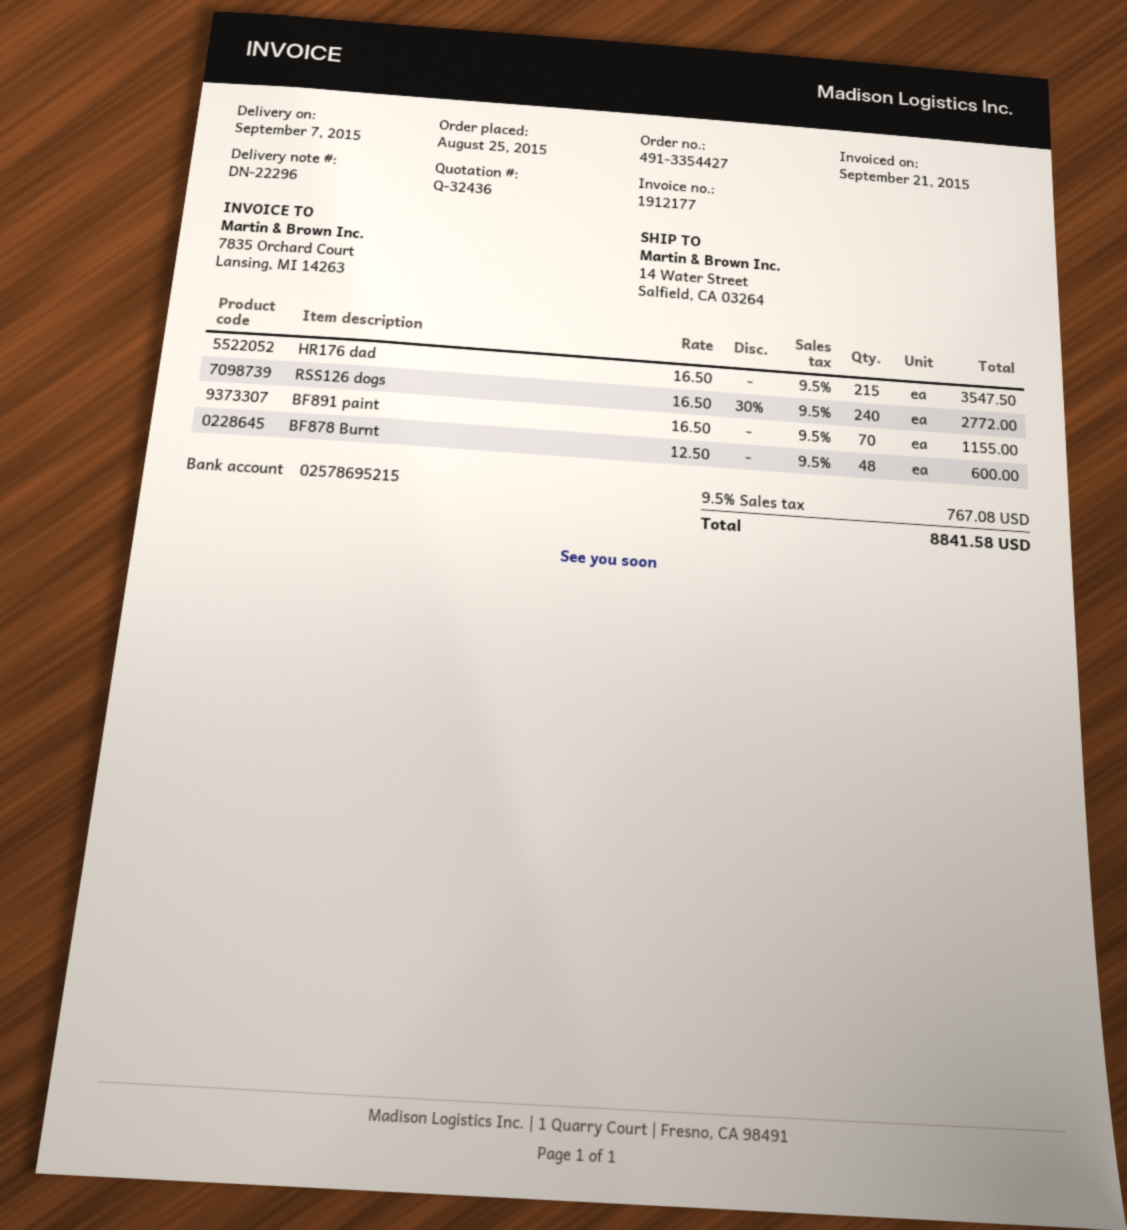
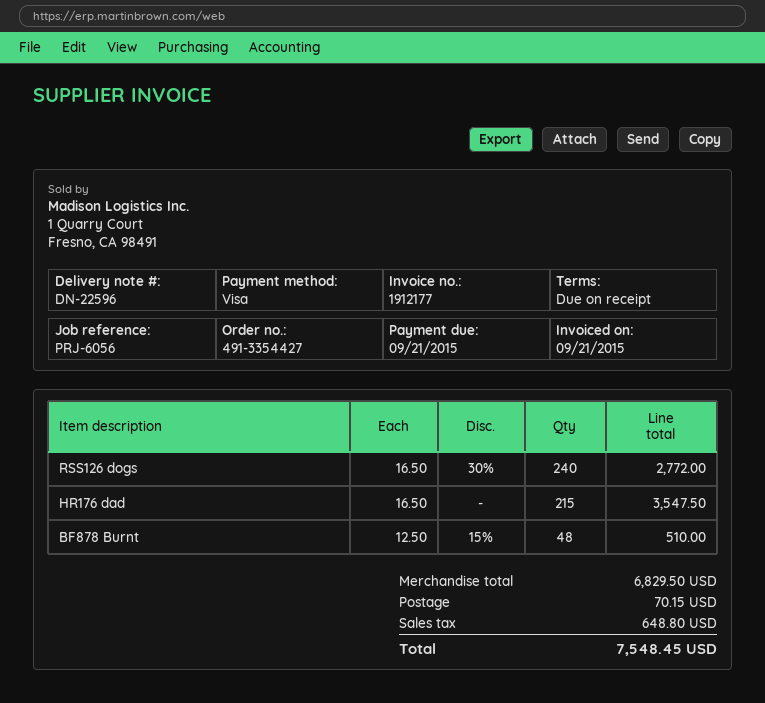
delivery note number: DN-22296 -> DN-22596
BF891 paint: 70 x 16.50 = 1155.00 -> none
BF878 Burnt: 48 x 12.50 = 600.00 -> 48 x 12.50 - 15% = 510.00
shipping: none -> 70.15
tax: 767.08 -> 648.80
total: 8841.58 -> 7548.45

